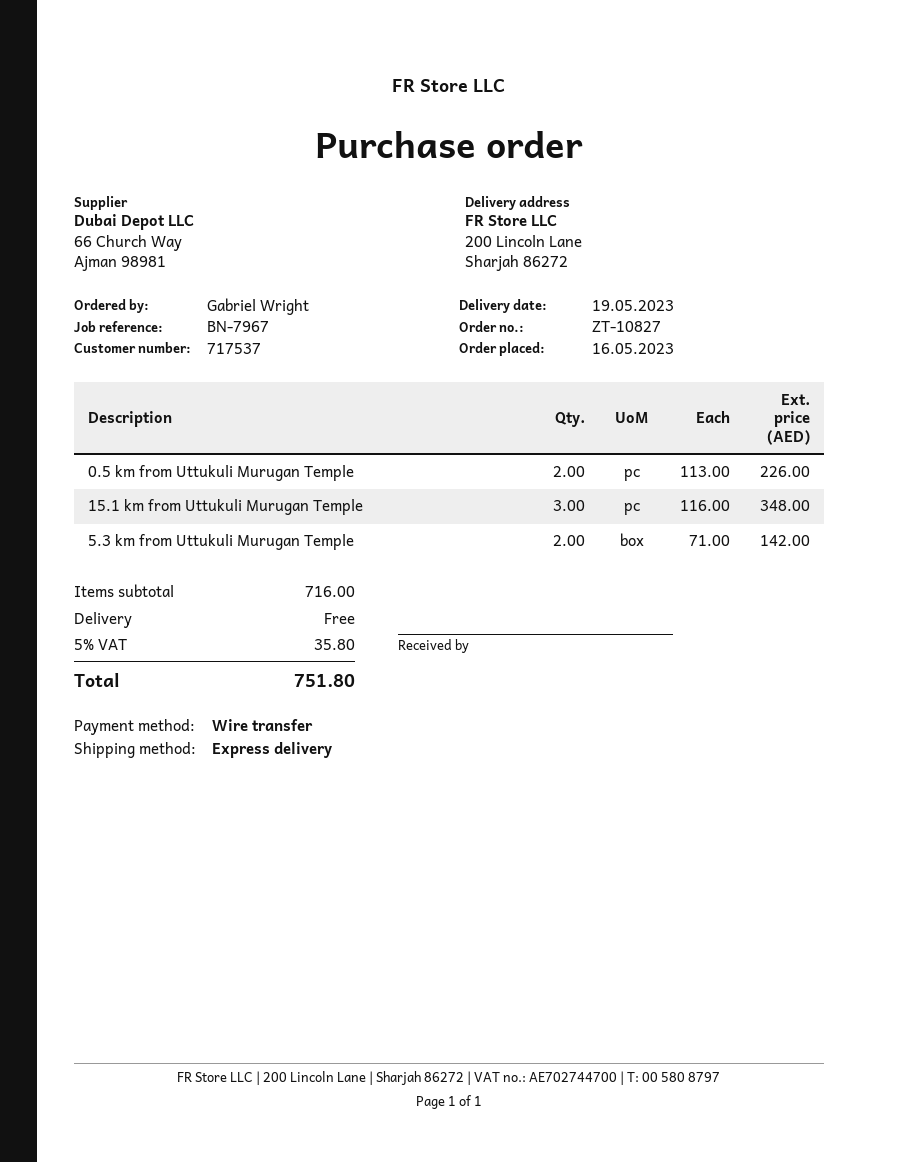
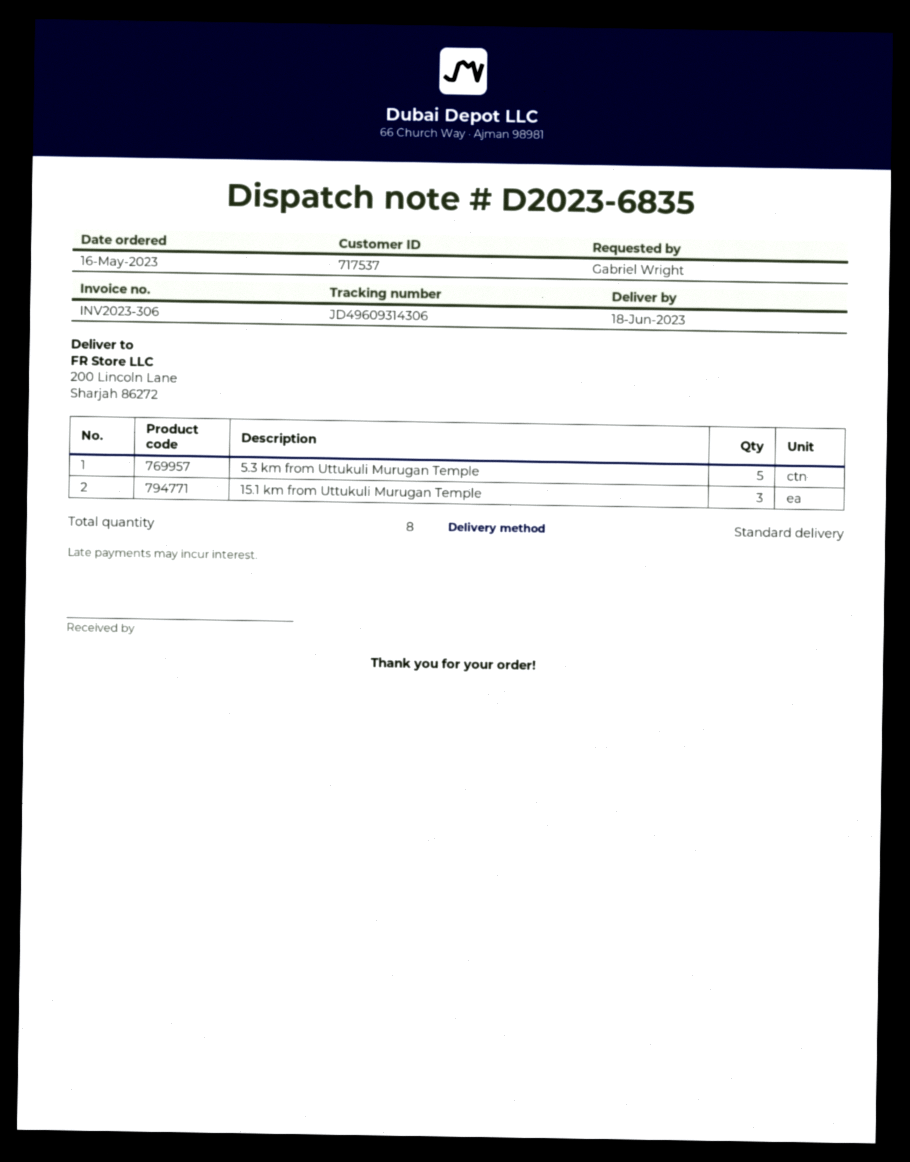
delivery date: 2023-05-19 -> 2023-06-18
shipping method: express -> standard
0.5 km from Uttukuli Murugan Temple: 2 -> none
5.3 km from Uttukuli Murugan Temple: 2 -> 5

